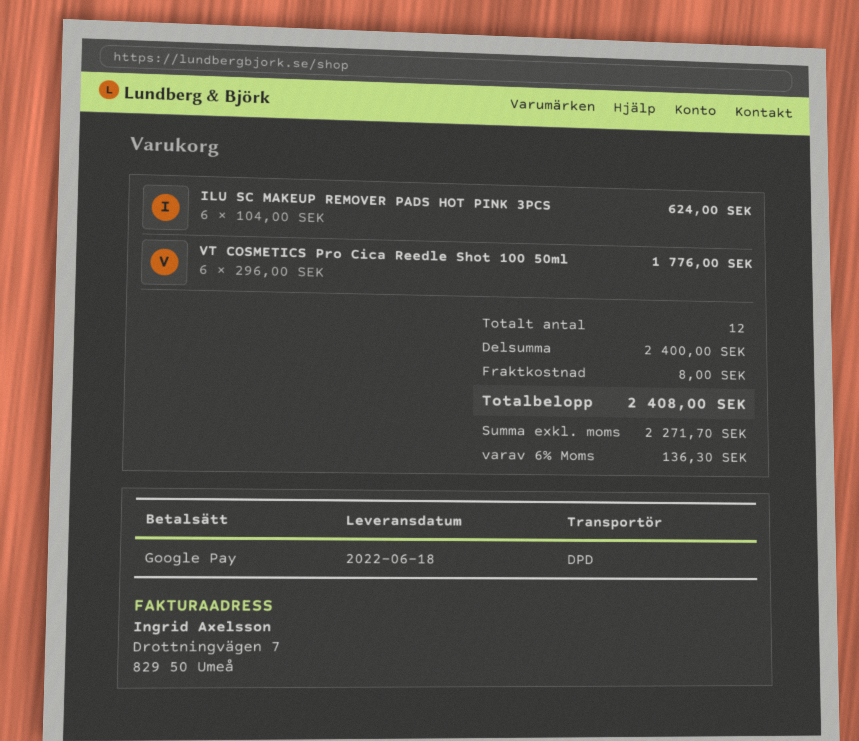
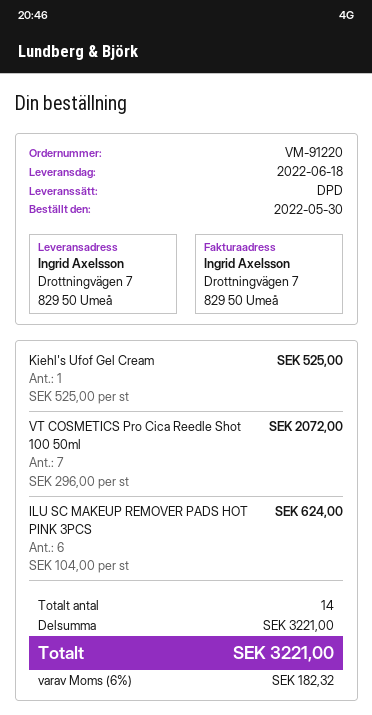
VT COSMETICS Pro Cica Reedle Shot 100 50ml: 6 x 296.00 = 1776.00 -> 7 x 296.00 = 2072.00
Kiehl's Ufof Gel Cream: none -> 1 x 525.00 = 525.00
total quantity: 12 -> 14
subtotal: 2400.00 -> 3221.00
shipping: 8.00 -> none
tax: 6% = 136.30 -> 6% = 182.32
total: 2408.00 -> 3221.00

